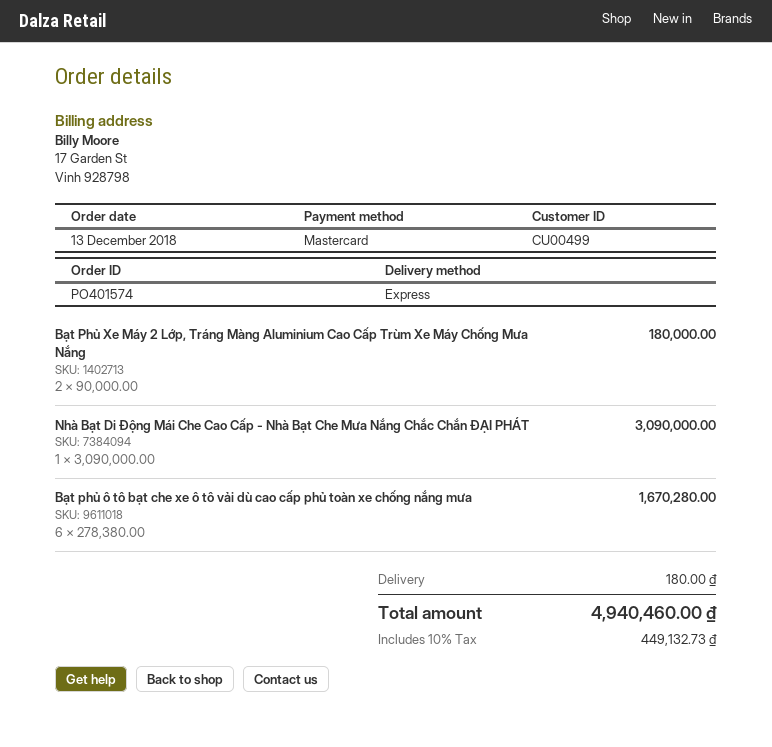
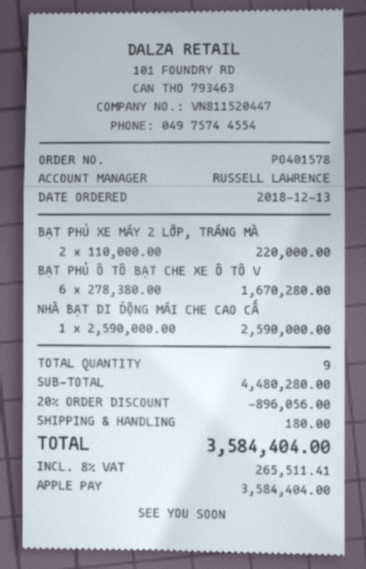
order number: PO401574 -> PO401578
payment method: Mastercard -> Apple Pay
Bạt Phủ Xe Máy 2 Lớp, Tráng Màng Aluminium Cao Cấp Trùm Xe Máy Chống Mưa Nắng: 2 x 90000.00 = 180000.00 -> 2 x 110000.00 = 220000.00
Nhà Bạt Di Động Mái Che Cao Cấp - Nhà Bạt Che Mưa Nắng Chắc Chắn ĐẠI PHÁT: 1 x 3090000.00 = 3090000.00 -> 1 x 2590000.00 = 2590000.00
discount: none -> 20% = 896056.00
tax: 10% = 449132.73 -> 8% = 265511.41
total: 4940460.00 -> 3584404.00

